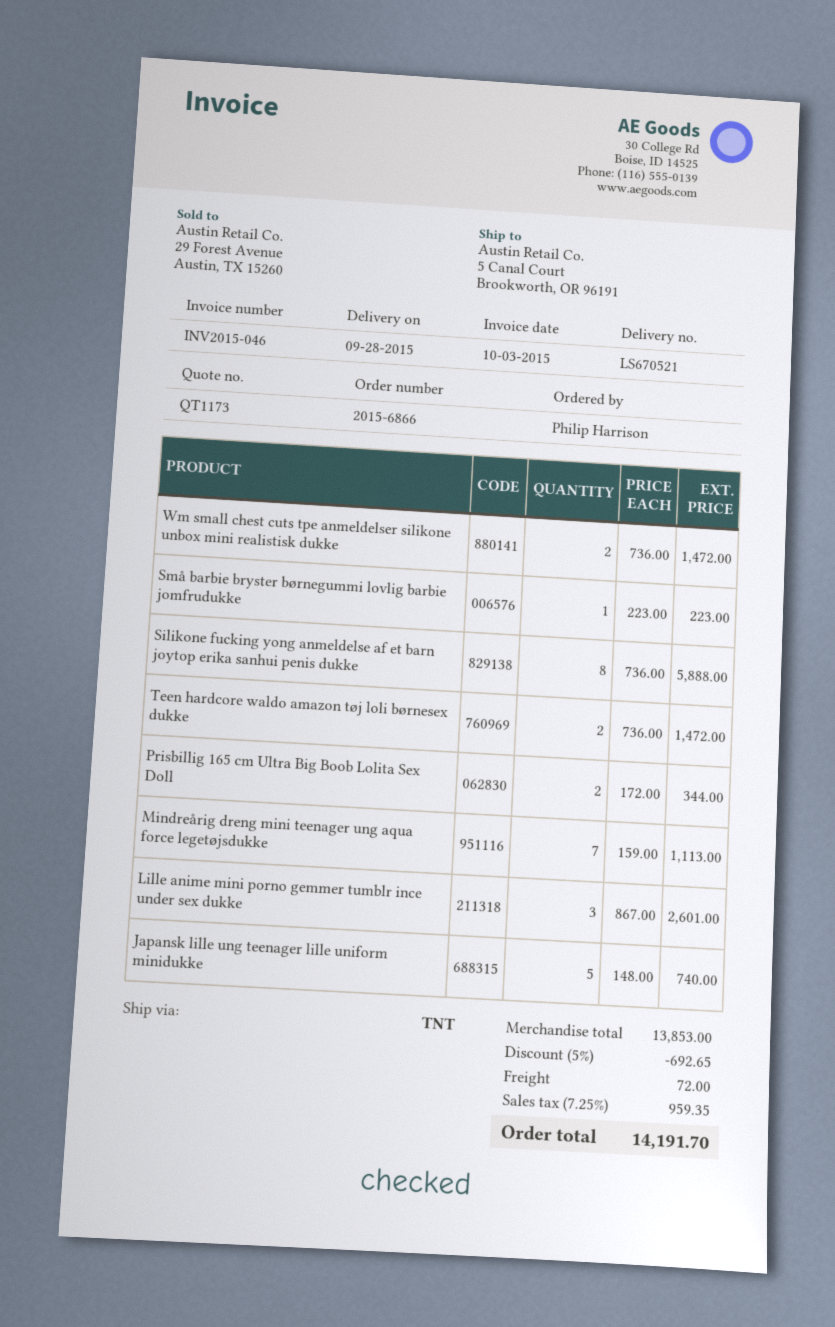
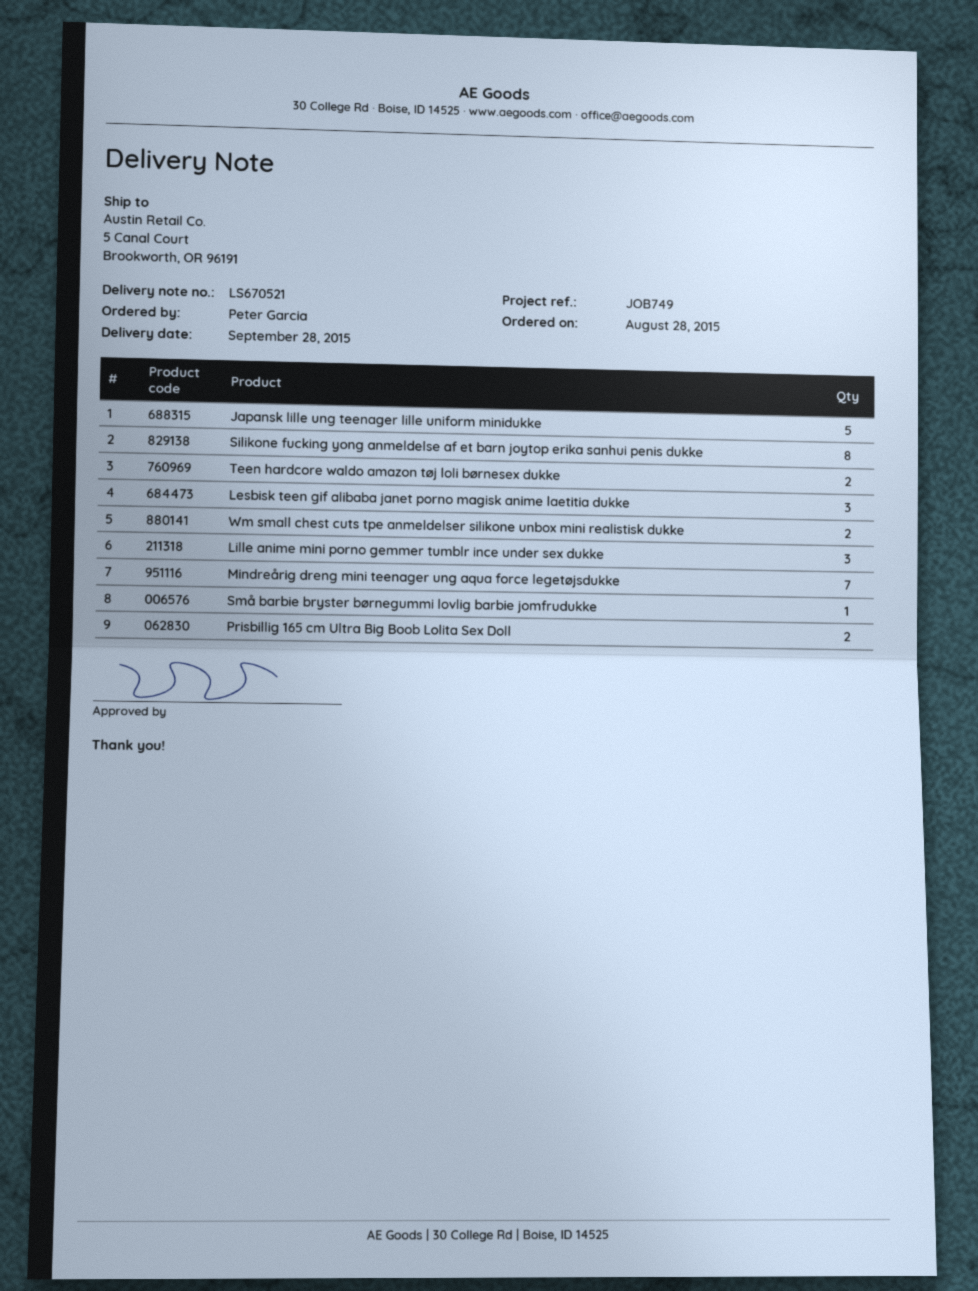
ordered by: Philip Harrison -> Peter Garcia
Lesbisk teen gif alibaba janet porno magisk anime laetitia dukke: none -> 3

